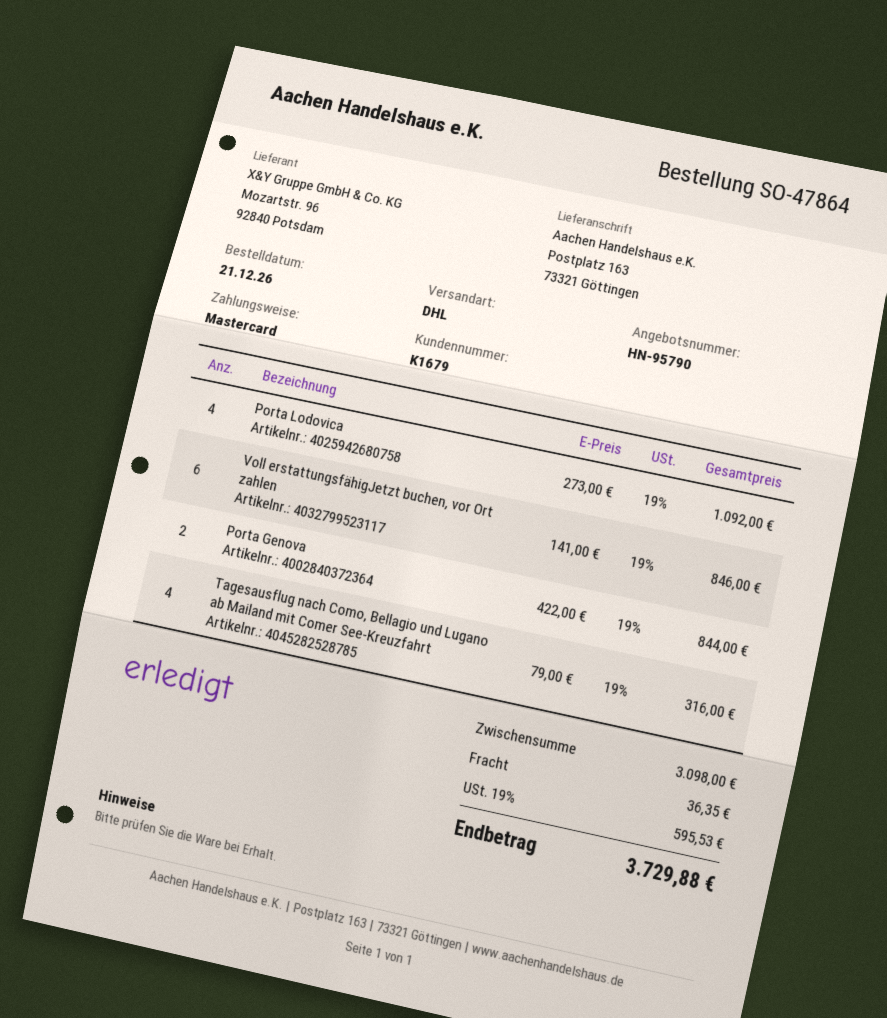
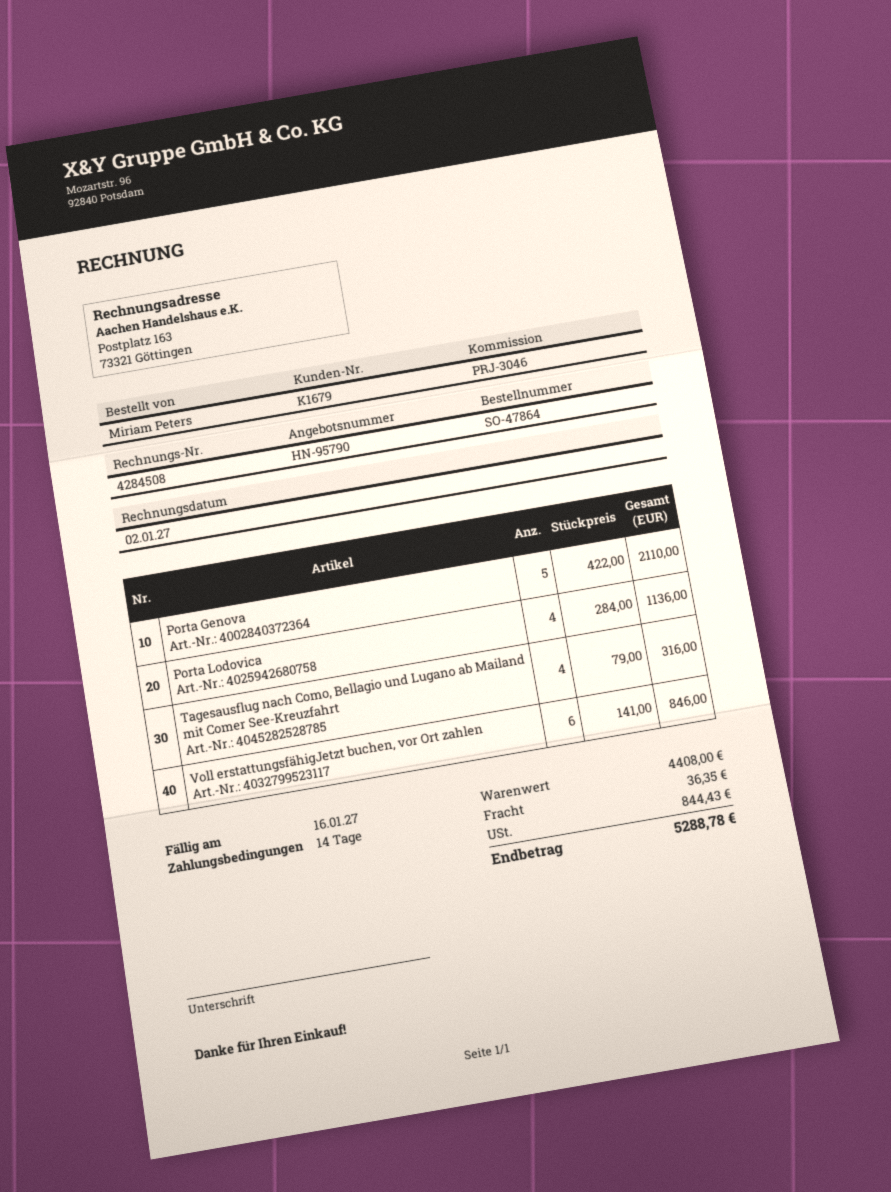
Porta Lodovica: 4 x 273.00 = 1092.00 -> 4 x 284.00 = 1136.00
Porta Genova: 2 x 422.00 = 844.00 -> 5 x 422.00 = 2110.00
subtotal: 3098.00 -> 4408.00
tax: 595.53 -> 844.43
total: 3729.88 -> 5288.78

